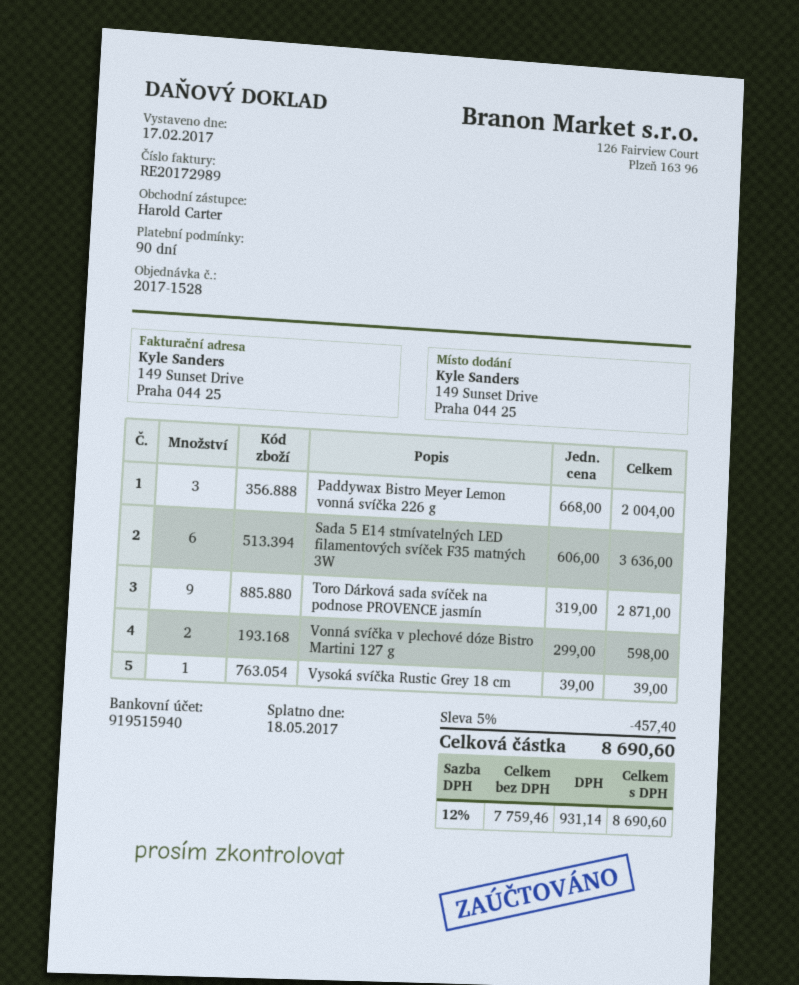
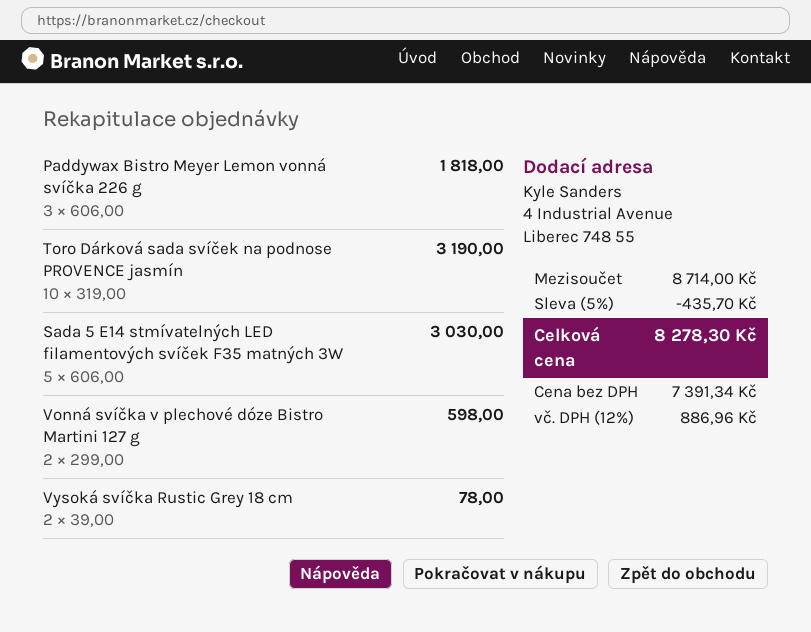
ship to: 149 Sunset Drive, Praha 044 25 -> 4 Industrial Avenue, Liberec 748 55
Paddywax Bistro Meyer Lemon vonná svíčka 226 g: 3 x 668.00 = 2004.00 -> 3 x 606.00 = 1818.00
Sada 5 E14 stmívatelných LED filamentových svíček F35 matných 3W: 6 x 606.00 = 3636.00 -> 5 x 606.00 = 3030.00
Toro Dárková sada svíček na podnose PROVENCE jasmín: 9 x 319.00 = 2871.00 -> 10 x 319.00 = 3190.00
Vysoká svíčka Rustic Grey 18 cm: 1 x 39.00 = 39.00 -> 2 x 39.00 = 78.00
discount: 5% = 457.40 -> 5% = 435.70
net: 7759.46 -> 7391.34
tax: 12% = 931.14 -> 12% = 886.96
total: 8690.60 -> 8278.30

